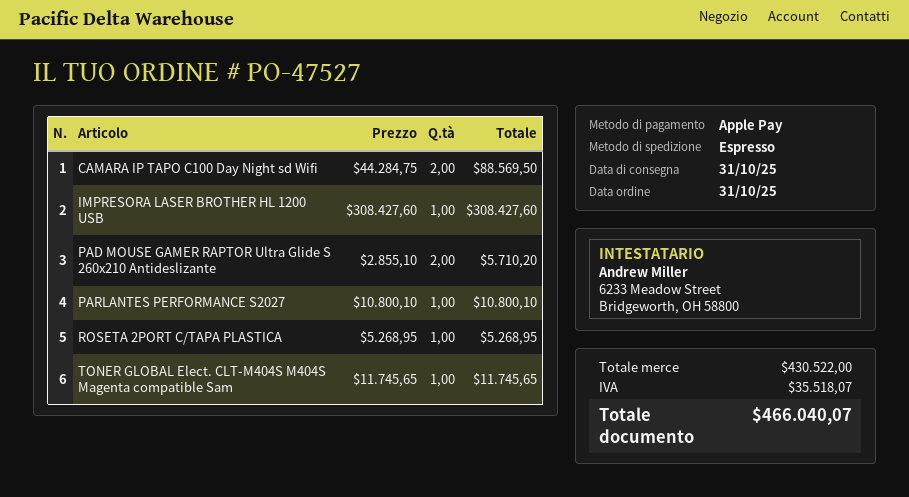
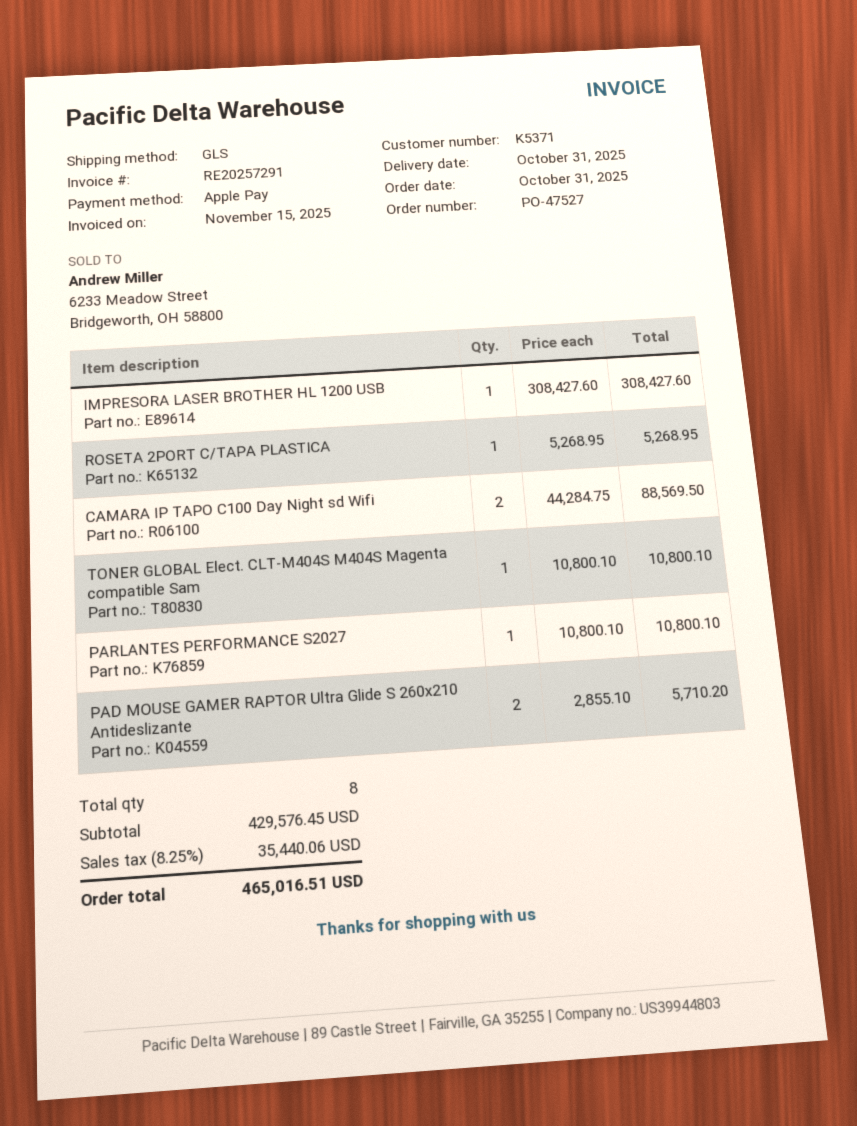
shipping method: express -> GLS
TONER GLOBAL Elect. CLT-M404S M404S Magenta compatible Sam: 1 x 11745.65 = 11745.65 -> 1 x 10800.10 = 10800.10
subtotal: 430522.00 -> 429576.45
tax: 35518.07 -> 35440.06
total: 466040.07 -> 465016.51

